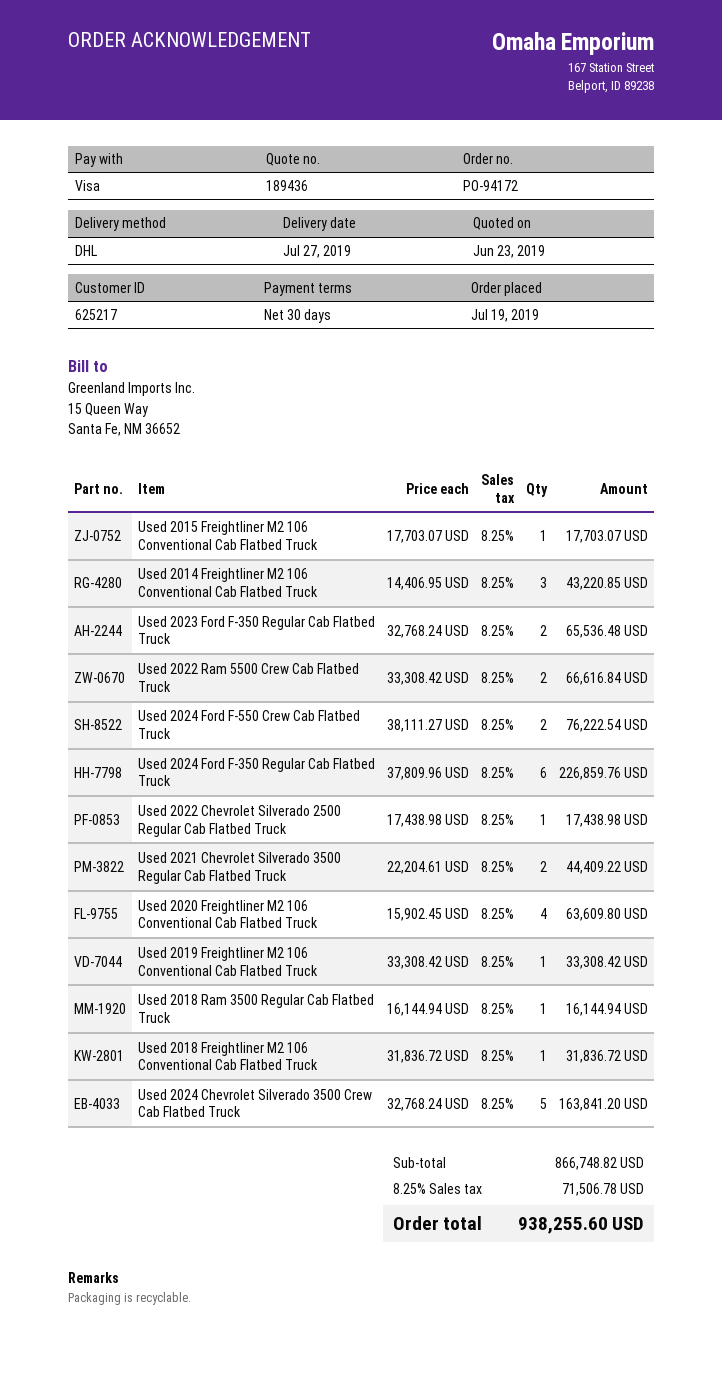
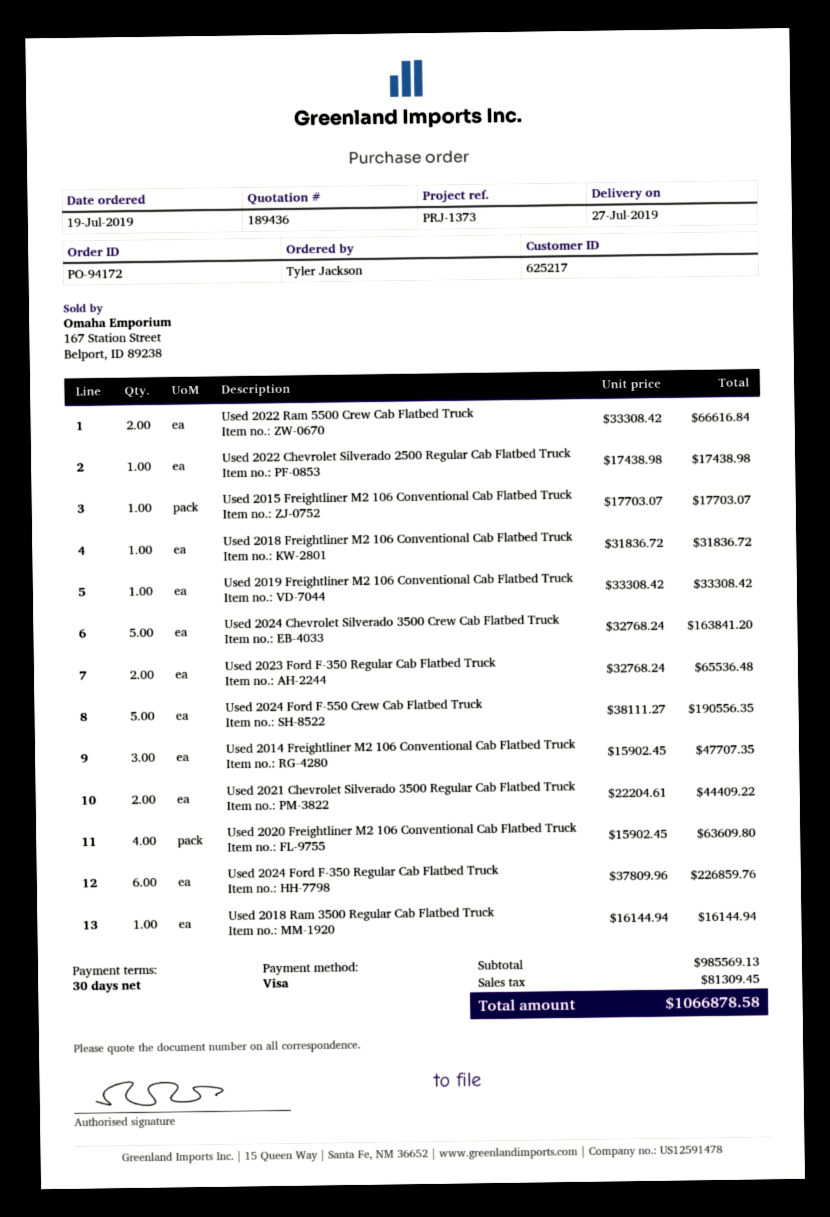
Used 2014 Freightliner M2 106 Conventional Cab Flatbed Truck: 3 x 14406.95 = 43220.85 -> 3 x 15902.45 = 47707.35
Used 2024 Ford F-550 Crew Cab Flatbed Truck: 2 x 38111.27 = 76222.54 -> 5 x 38111.27 = 190556.35
subtotal: 866748.82 -> 985569.13
tax: 71506.78 -> 81309.45
total: 938255.60 -> 1066878.58

